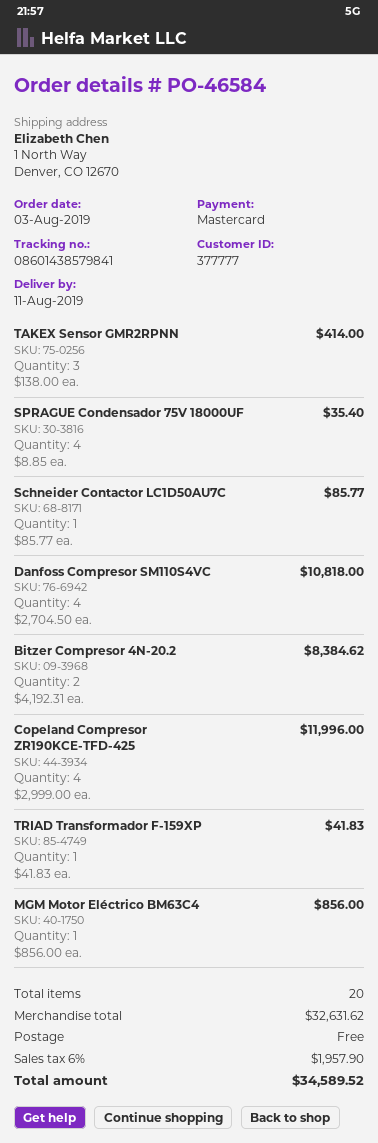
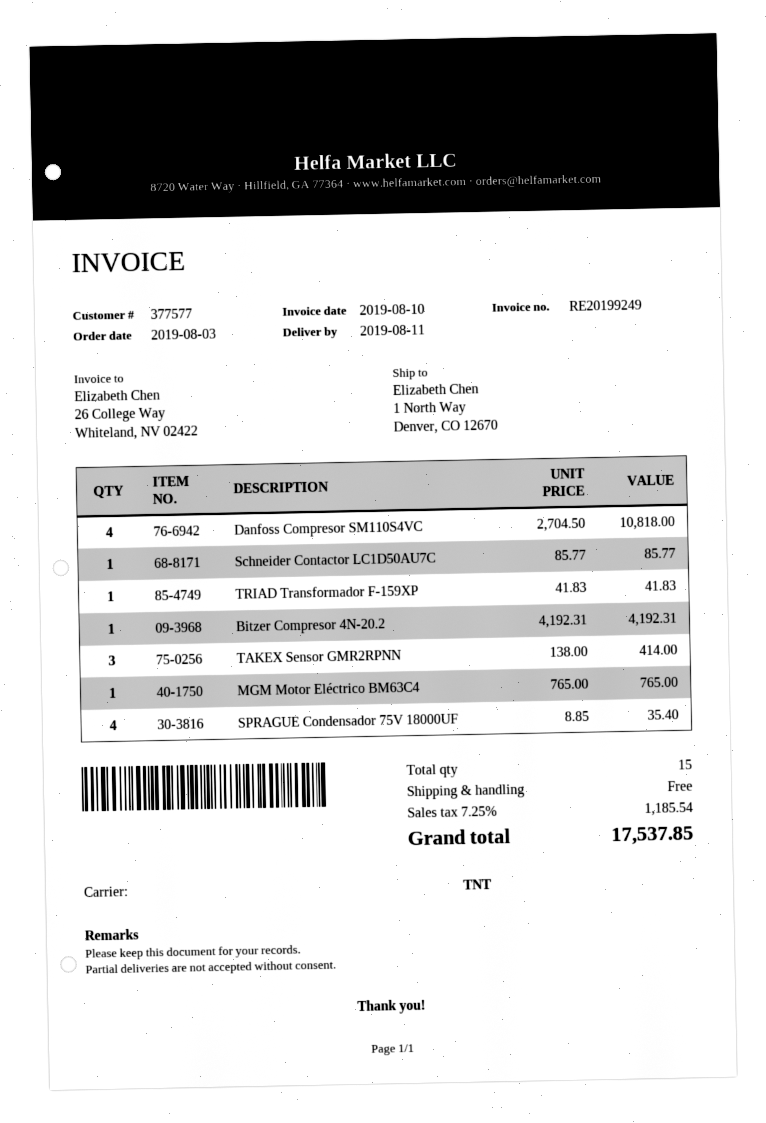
customer number: 377777 -> 377577
Bitzer Compresor 4N-20.2: 2 x 4192.31 = 8384.62 -> 1 x 4192.31 = 4192.31
Copeland Compresor ZR190KCE-TFD-425: 4 x 2999.00 = 11996.00 -> none
MGM Motor Eléctrico BM63C4: 1 x 856.00 = 856.00 -> 1 x 765.00 = 765.00
total quantity: 20 -> 15
tax: 6% = 1957.90 -> 7.25% = 1185.54
total: 34589.52 -> 17537.85

